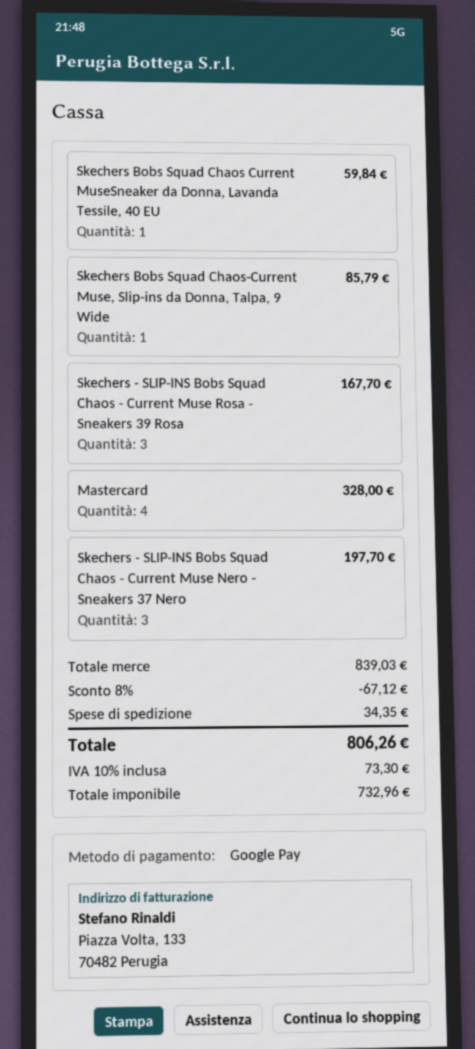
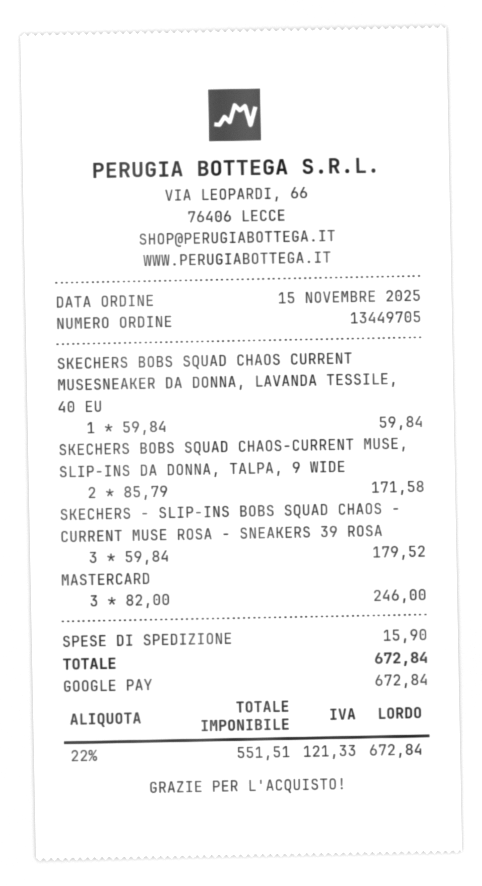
Skechers Bobs Squad Chaos-Current Muse, Slip-ins da Donna, Talpa, 9 Wide: 1 for 85.79 -> 2 for 171.58
Skechers - SLIP-INS Bobs Squad Chaos - Current Muse Rosa - Sneakers 39 Rosa: 3 for 167.70 -> 3 for 179.52
Mastercard: 4 for 328.00 -> 3 for 246.00
Skechers - SLIP-INS Bobs Squad Chaos - Current Muse Nero - Sneakers 37 Nero: 3 for 197.70 -> none
discount: 8% = 67.12 -> none
shipping: 34.35 -> 15.90
net: 732.96 -> 551.51
tax: 10% = 73.30 -> 22% = 121.33
total: 806.26 -> 672.84

